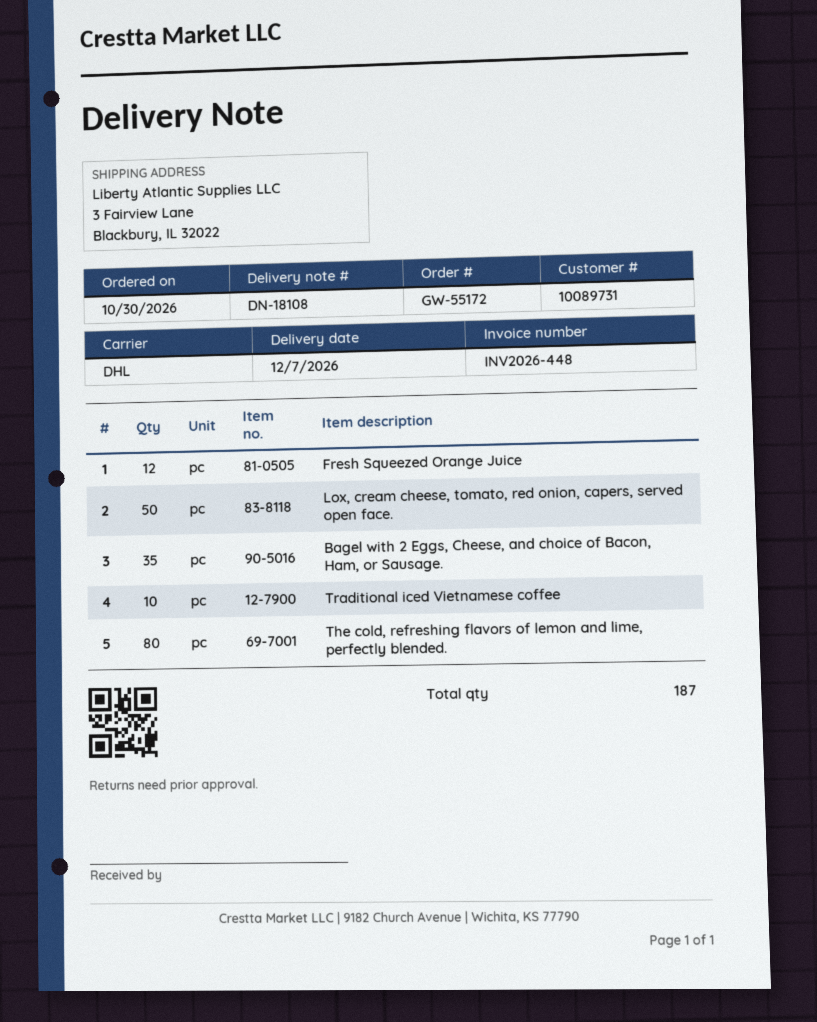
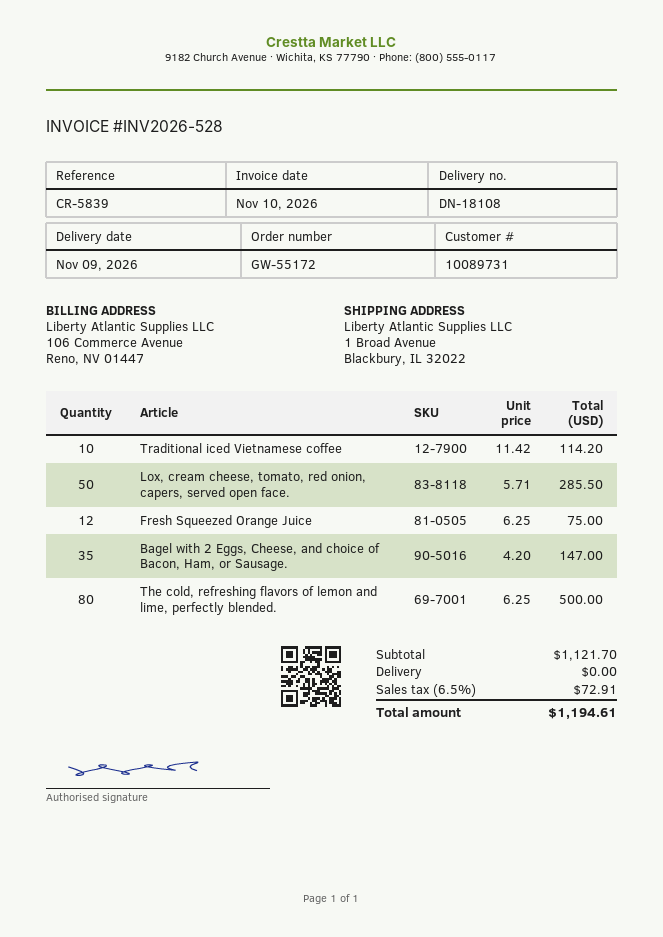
delivery date: 2026-12-07 -> 2026-11-09
invoice number: INV2026-448 -> INV2026-528
ship to: 3 Fairview Lane, Blackbury, IL 32022 -> 1 Broad Avenue, Blackbury, IL 32022

